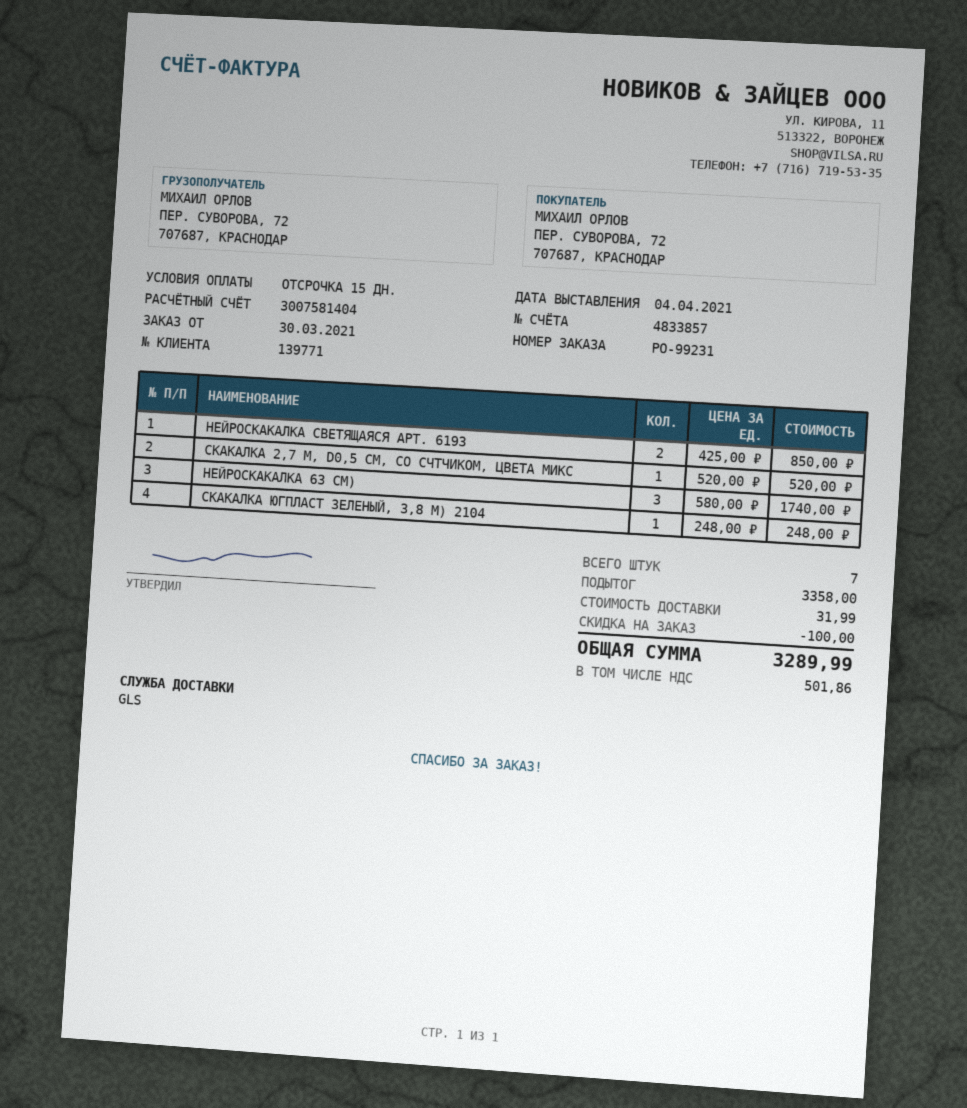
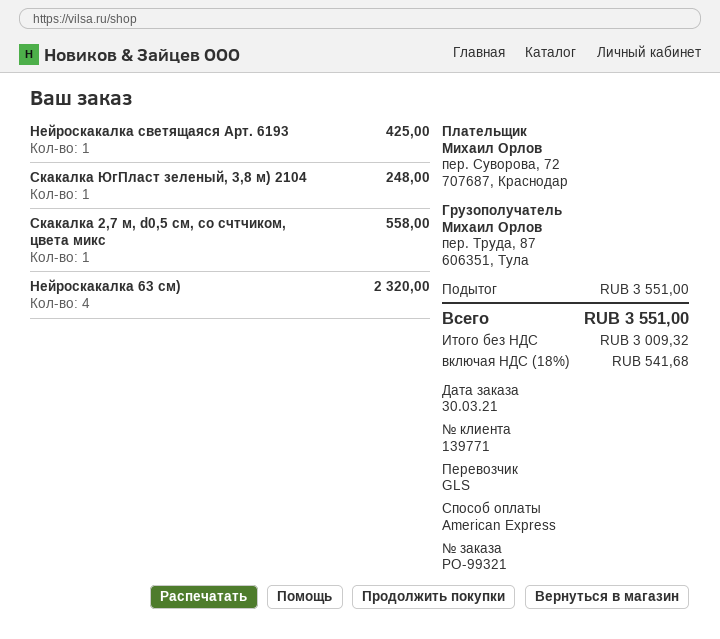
order number: PO-99231 -> PO-99321
ship to: ПЕР. СУВОРОВА, 72, 707687, КРАСНОДАР -> пер. Труда, 87, 606351, Тула
НЕЙРОСКАКАЛКА СВЕТЯЩАЯСЯ АРТ. 6193: 2 for 850.00 -> 1 for 425.00
СКАКАЛКА 2,7 М, D0,5 СМ, СО СЧТЧИКОМ, ЦВЕТА МИКС: 1 for 520.00 -> 1 for 558.00
НЕЙРОСКАКАЛКА 63 СМ): 3 for 1740.00 -> 4 for 2320.00
subtotal: 3358.00 -> 3551.00
discount: 100.00 -> none
shipping: 31.99 -> none
tax: 501.86 -> 541.68
total: 3289.99 -> 3551.00

